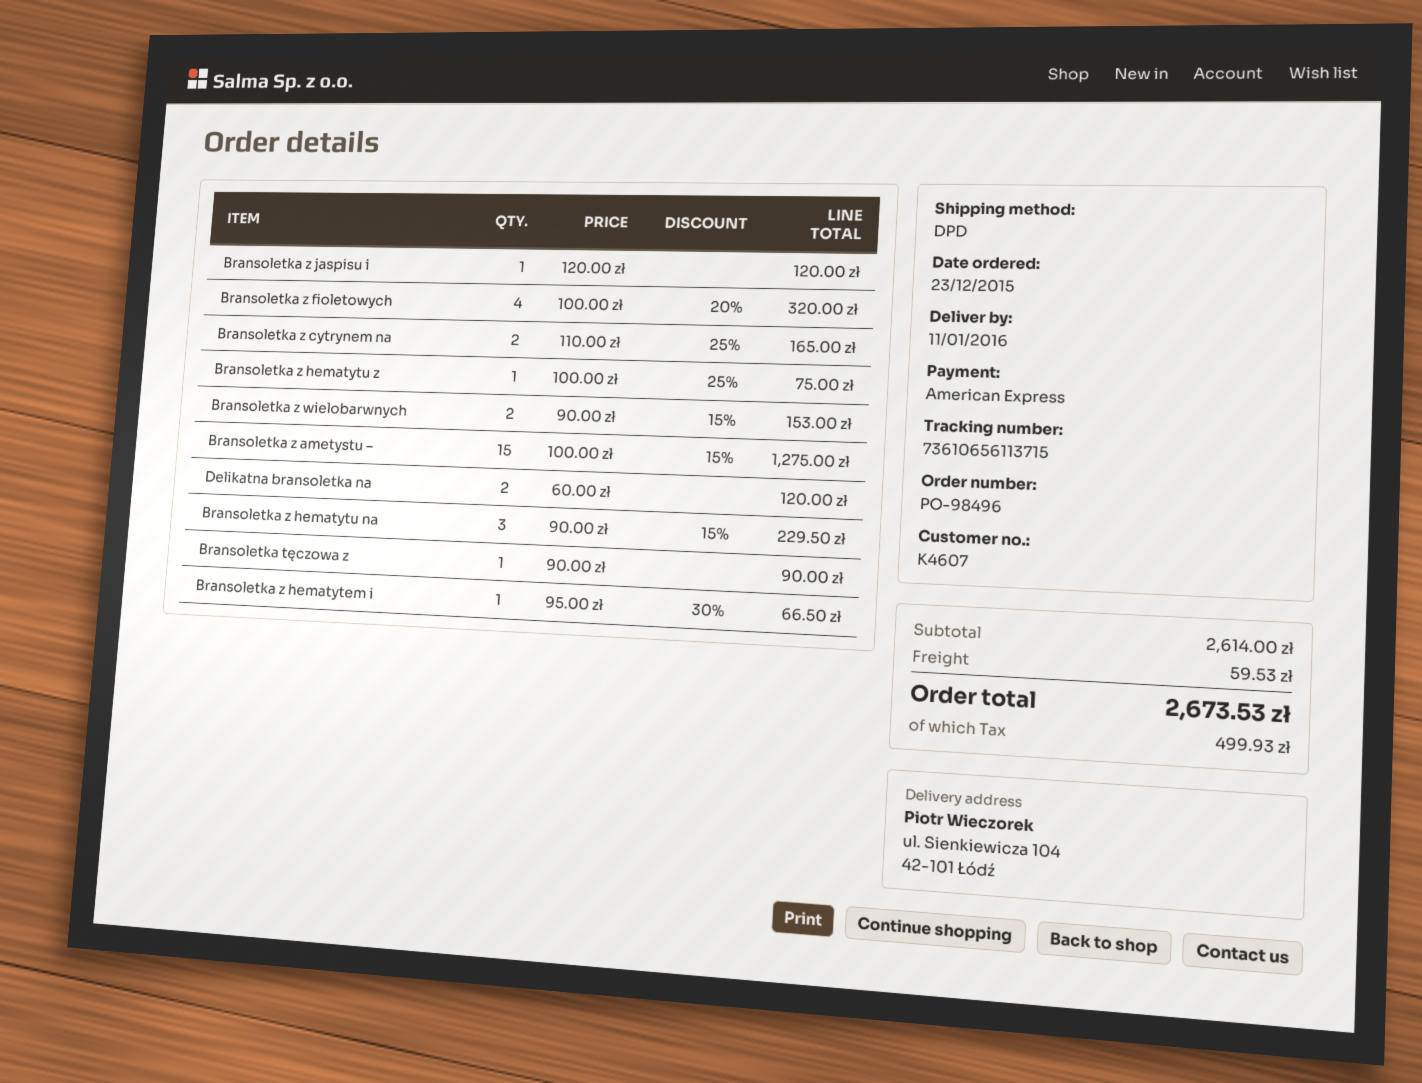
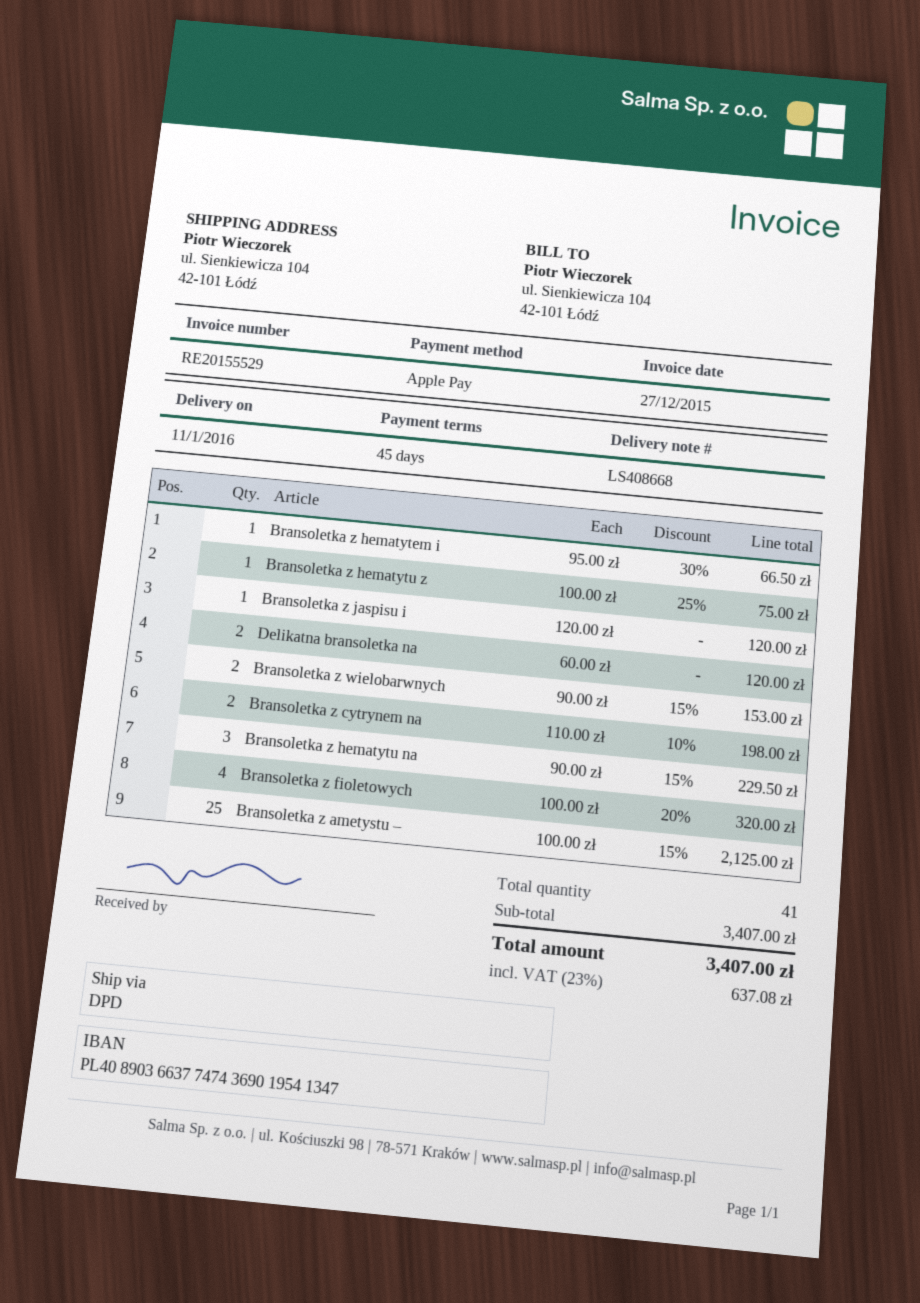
payment method: American Express -> Apple Pay
Bransoletka z cytrynem na: 2 x 110.00 - 25% = 165.00 -> 2 x 110.00 - 10% = 198.00
Bransoletka z ametystu –: 15 x 100.00 - 15% = 1275.00 -> 25 x 100.00 - 15% = 2125.00
Bransoletka tęczowa z: 1 x 90.00 = 90.00 -> none
subtotal: 2614.00 -> 3407.00
shipping: 59.53 -> none
tax: 499.93 -> 637.08
total: 2673.53 -> 3407.00

